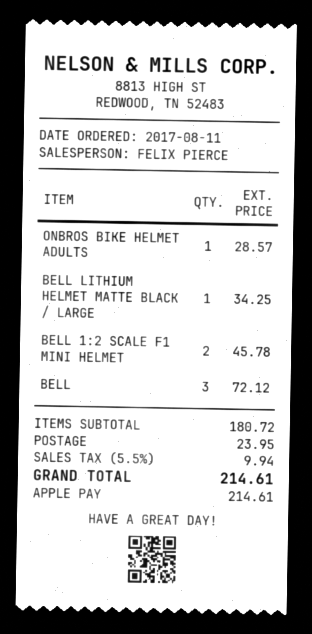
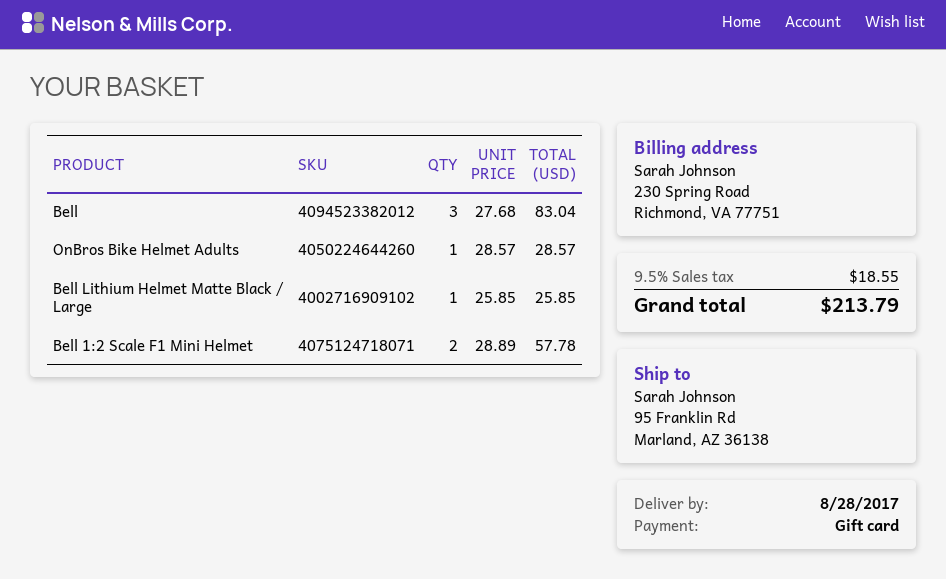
payment method: Apple Pay -> gift card
BELL LITHIUM HELMET MATTE BLACK / LARGE: 1 for 34.25 -> 1 for 25.85
BELL 1:2 SCALE F1 MINI HELMET: 2 for 45.78 -> 2 for 57.78
BELL: 3 for 72.12 -> 3 for 83.04
shipping: 23.95 -> none
tax: 5.5% = 9.94 -> 9.5% = 18.55
total: 214.61 -> 213.79

